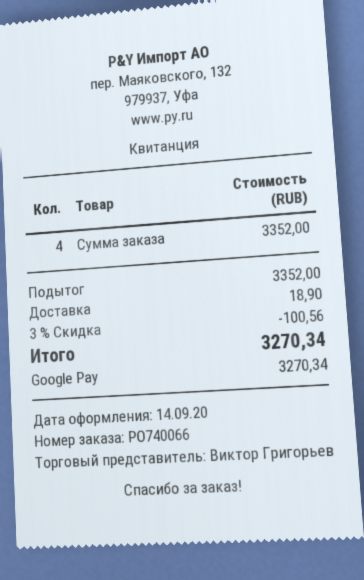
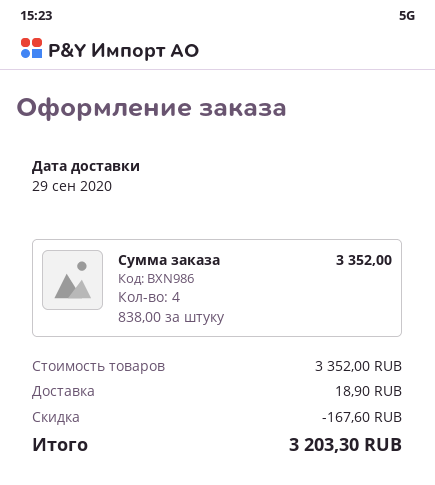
discount: 100.56 -> 167.60
total: 3270.34 -> 3203.30

